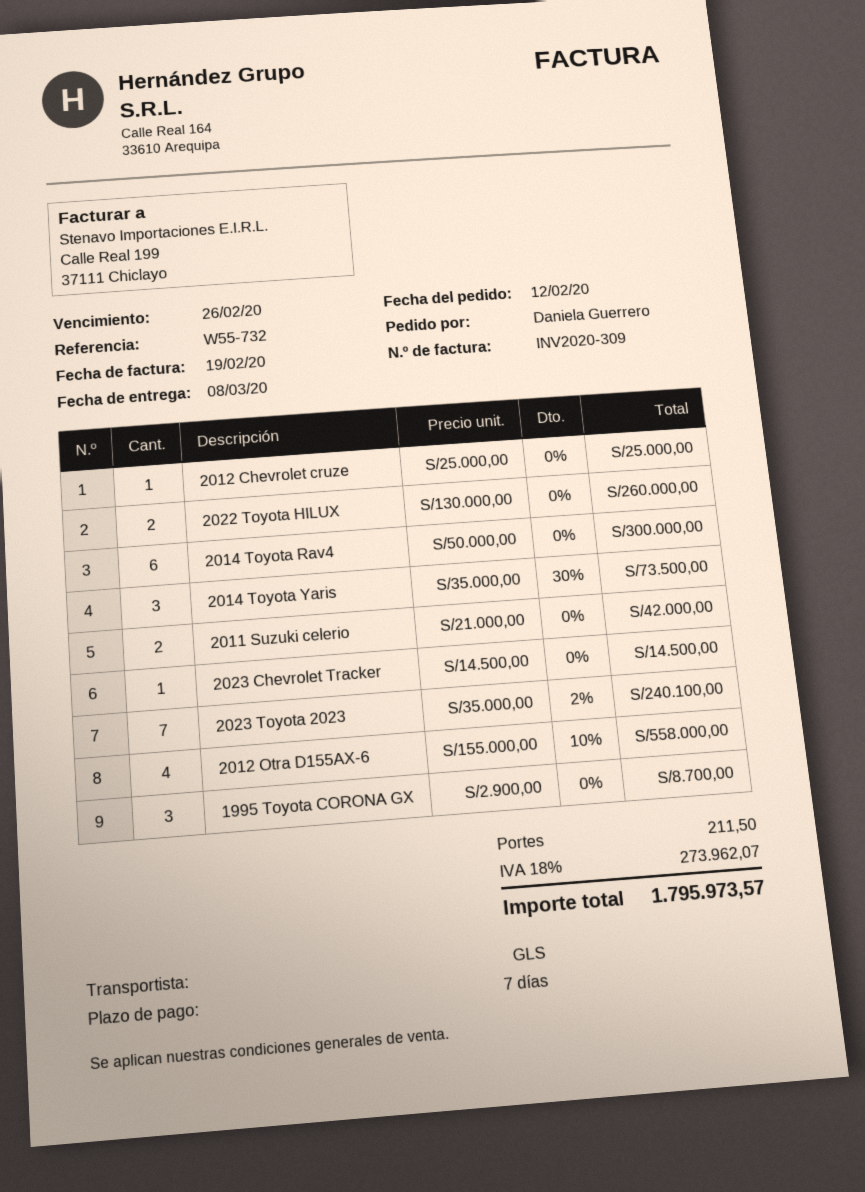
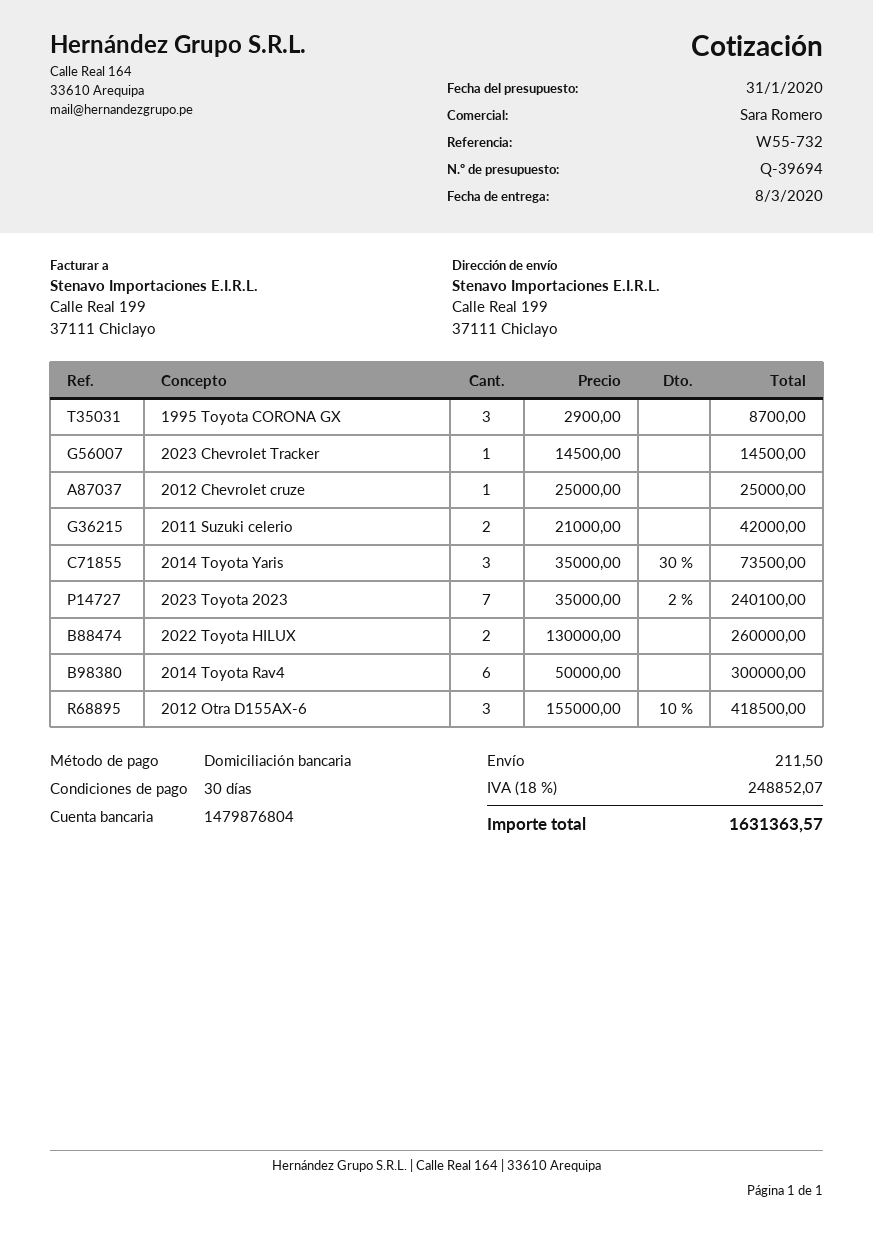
payment terms: 7 days -> 30 days
2012 Otra D155AX-6: 4 x 155000.00 - 10% = 558000.00 -> 3 x 155000.00 - 10% = 418500.00
tax: 18% = 273962.07 -> 18% = 248852.07
total: 1795973.57 -> 1631363.57

